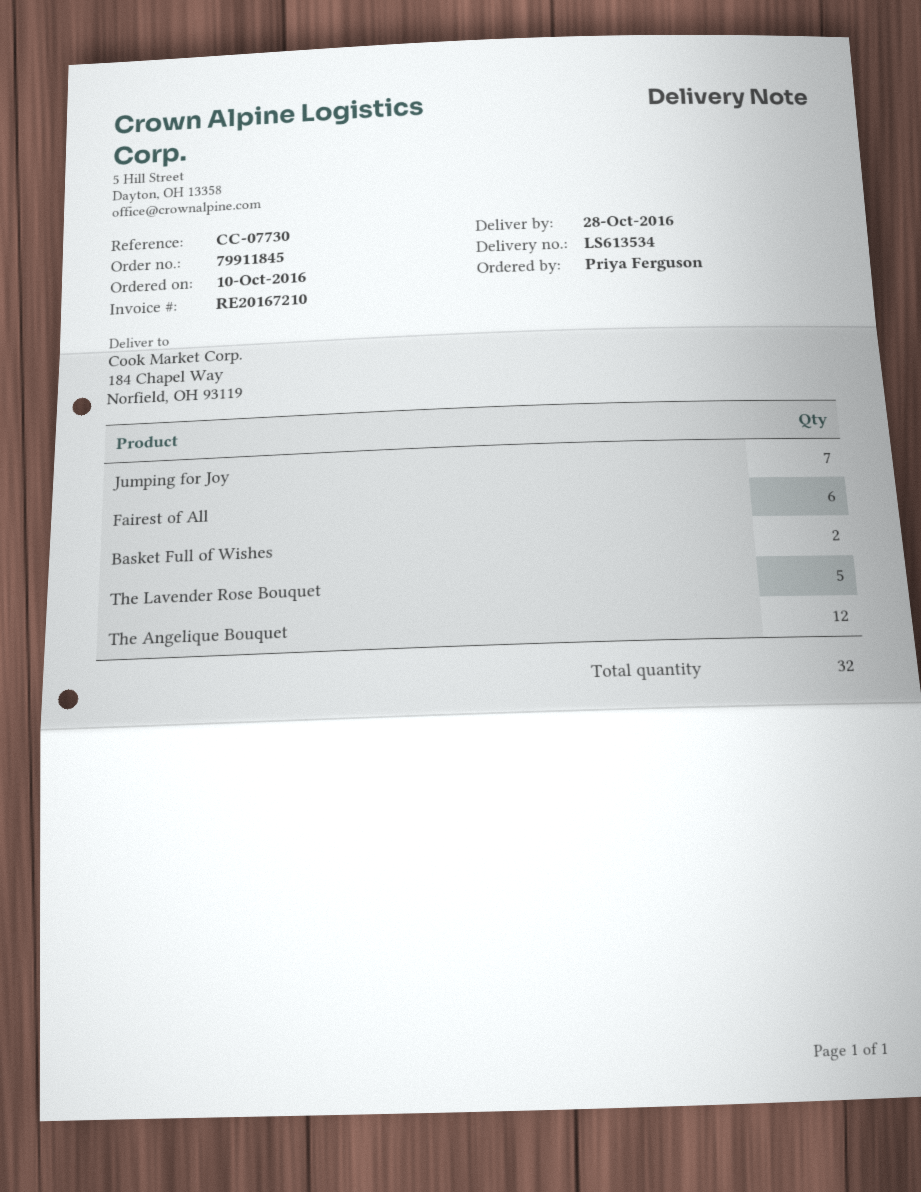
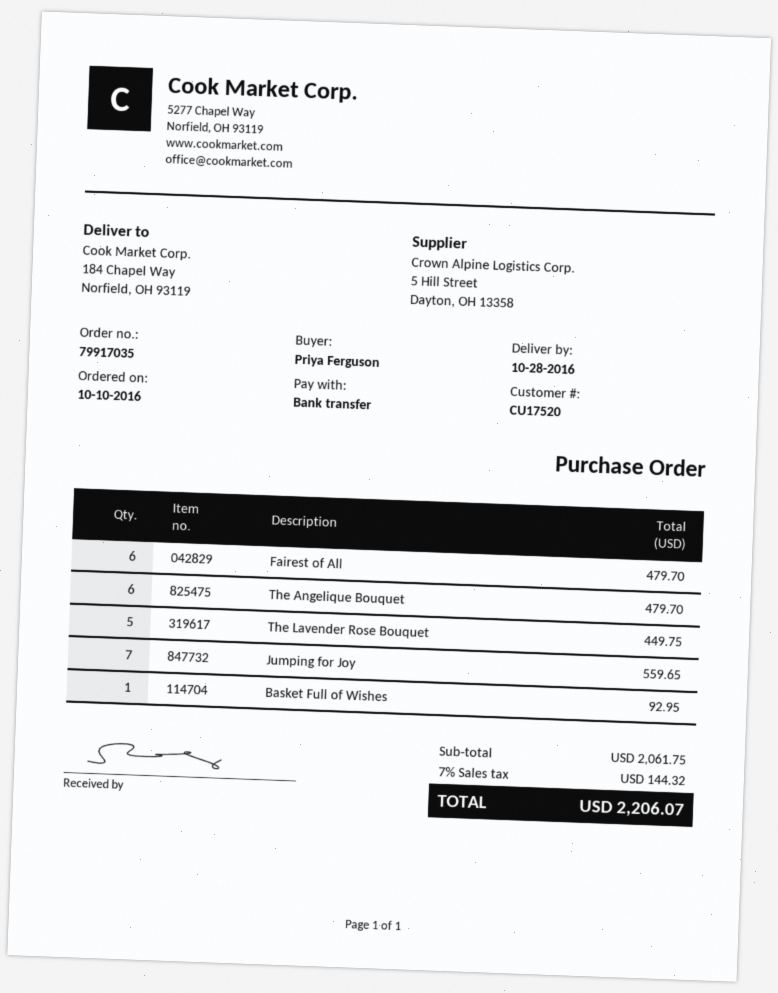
order number: 79911845 -> 79917035
Basket Full of Wishes: 2 -> 1
The Angelique Bouquet: 12 -> 6

